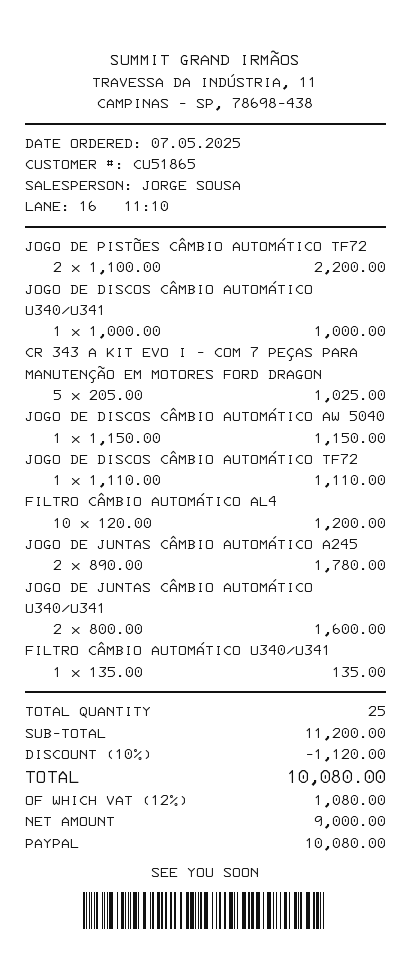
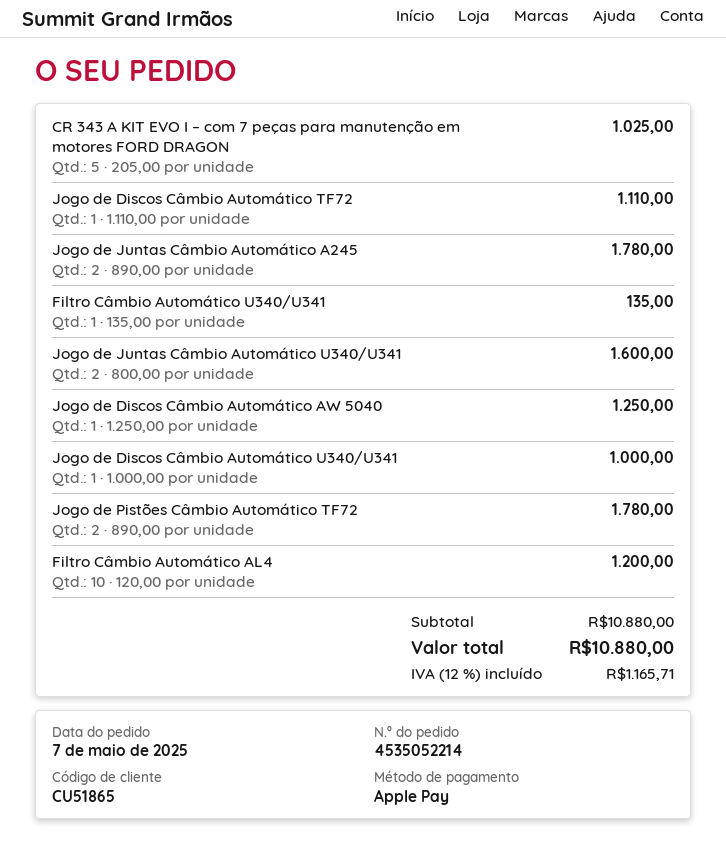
payment method: PayPal -> Apple Pay
JOGO DE PISTÕES CÂMBIO AUTOMÁTICO TF72: 2 x 1100.00 = 2200.00 -> 2 x 890.00 = 1780.00
JOGO DE DISCOS CÂMBIO AUTOMÁTICO AW 5040: 1 x 1150.00 = 1150.00 -> 1 x 1250.00 = 1250.00
subtotal: 11200.00 -> 10880.00
discount: 10% = 1120.00 -> none
tax: 12% = 1080.00 -> 12% = 1165.71
total: 10080.00 -> 10880.00

